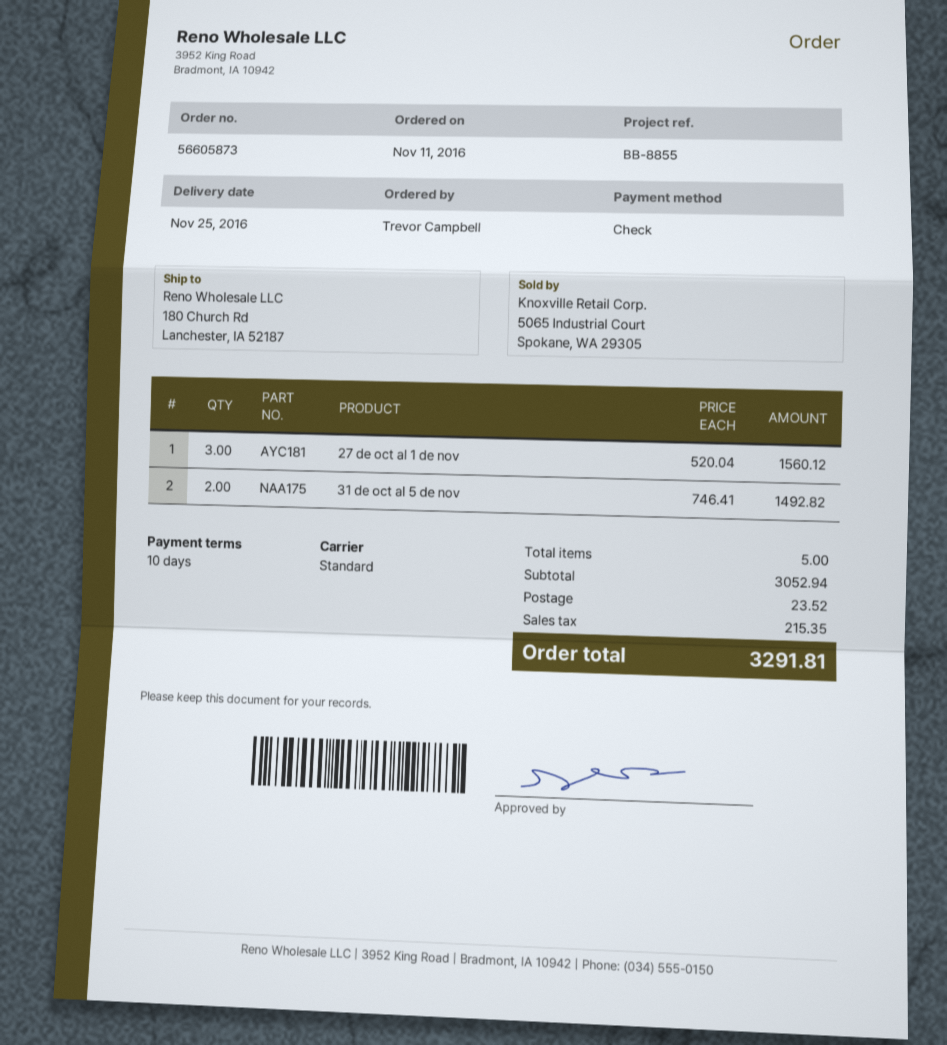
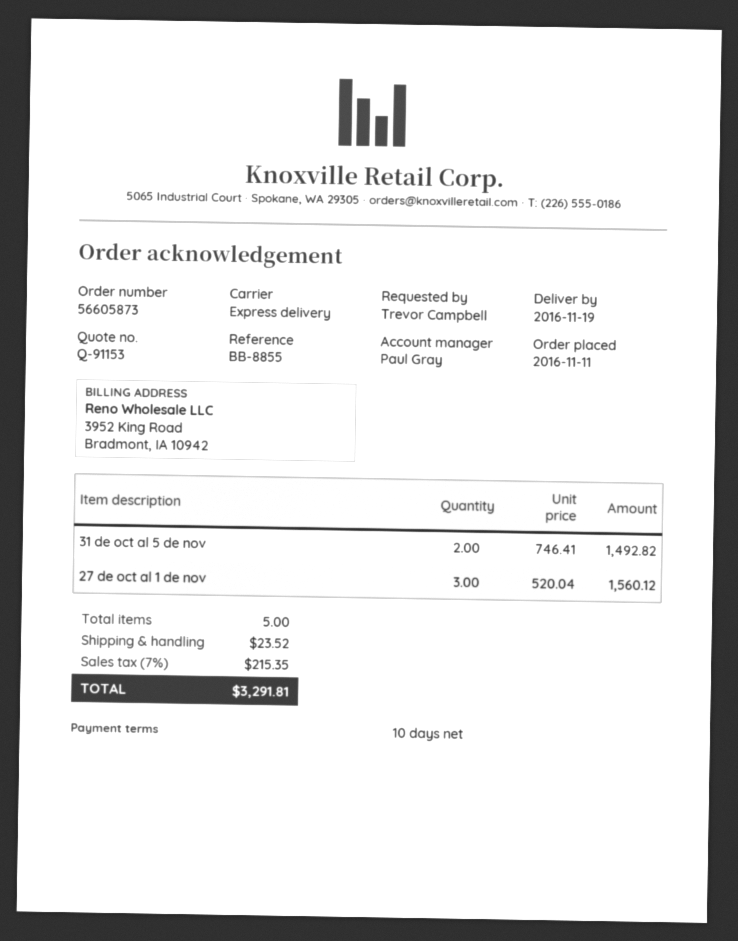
delivery date: 2016-11-25 -> 2016-11-19
shipping method: standard -> express

